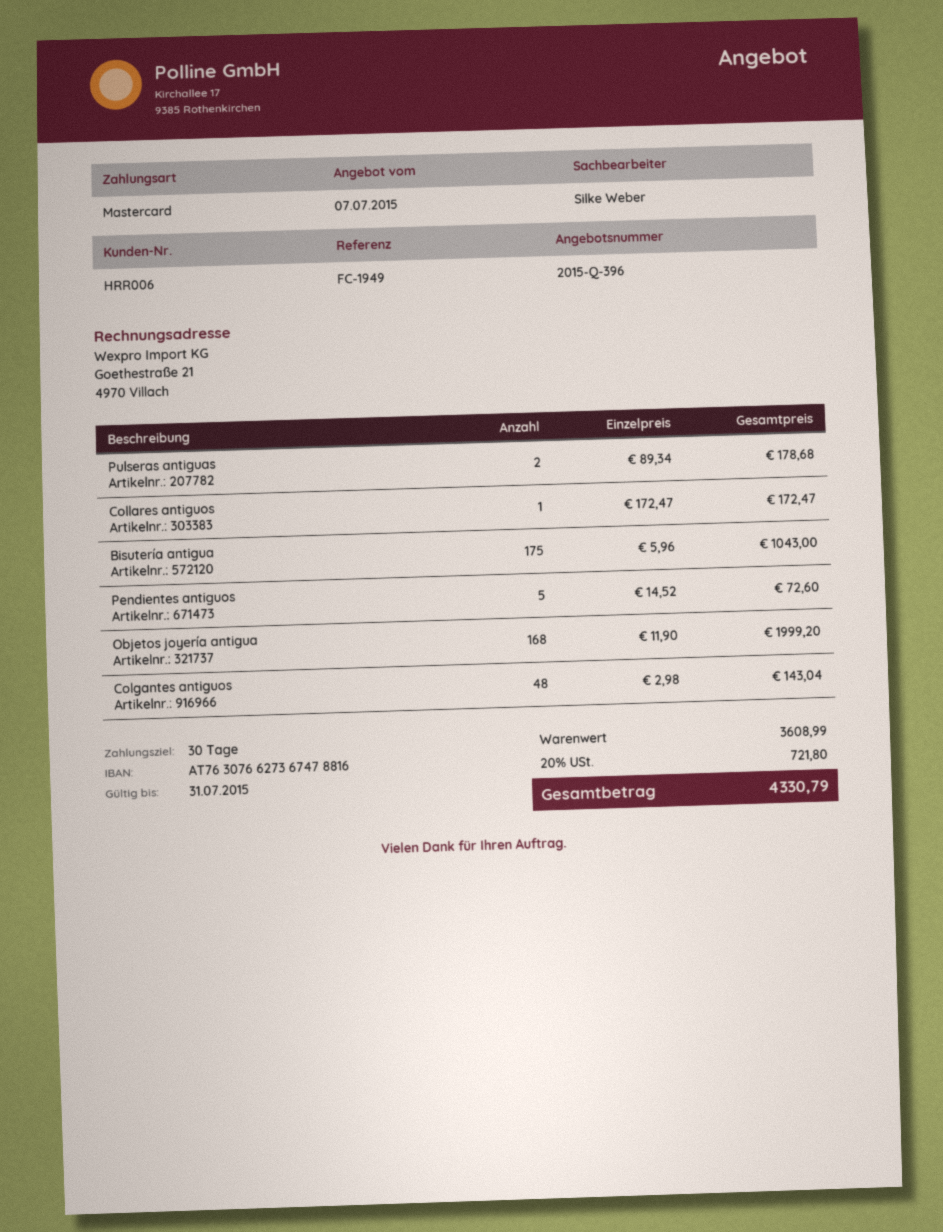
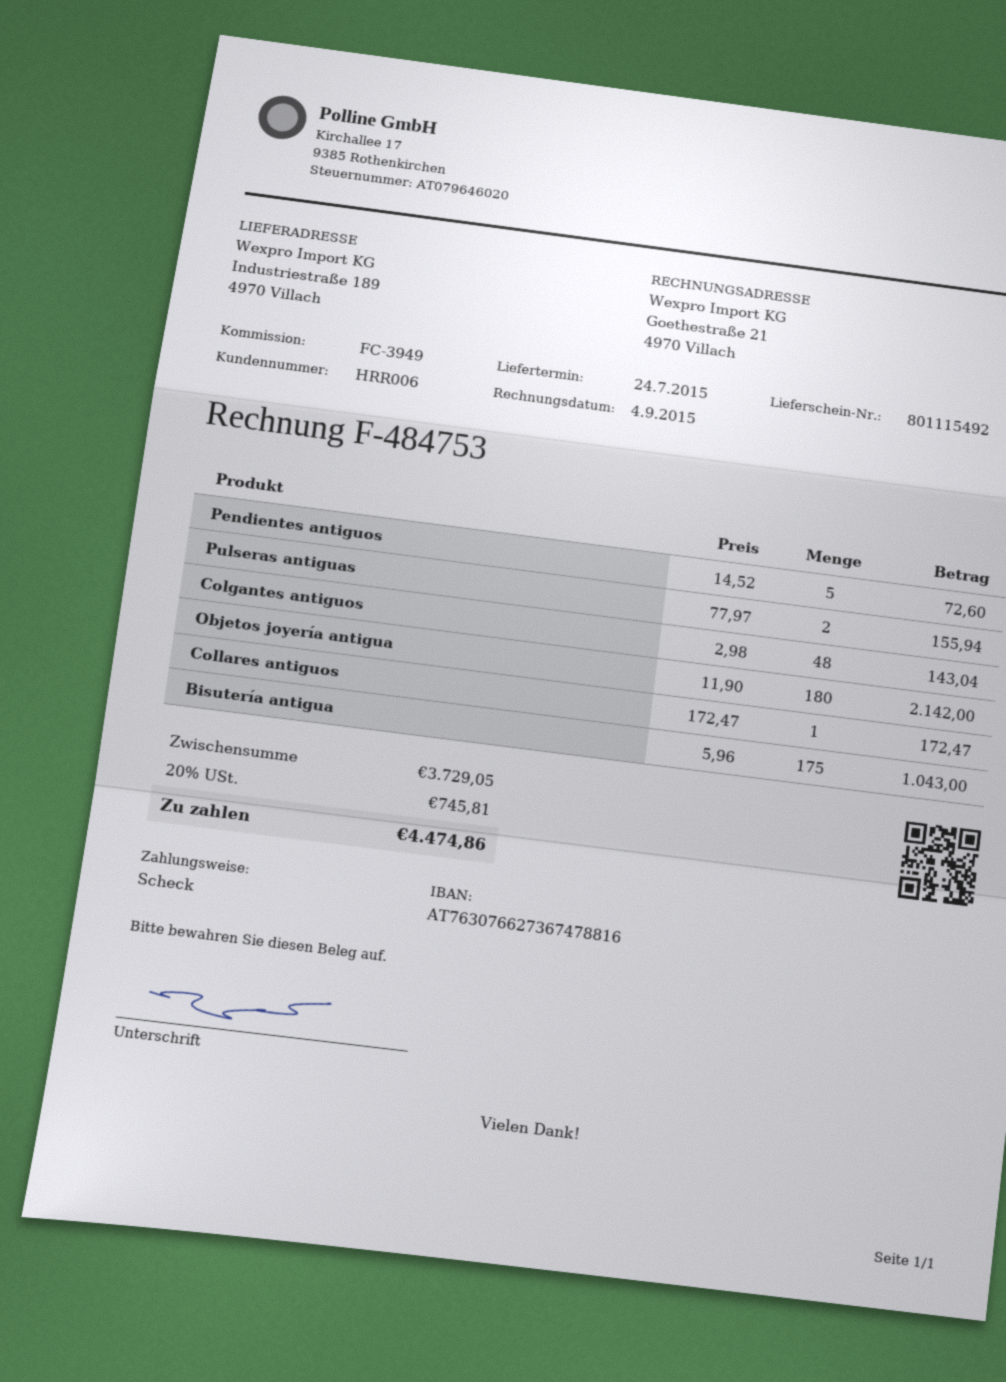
reference: FC-1949 -> FC-3949
payment method: Mastercard -> cheque
Pulseras antiguas: 2 x 89.34 = 178.68 -> 2 x 77.97 = 155.94
Objetos joyería antigua: 168 x 11.90 = 1999.20 -> 180 x 11.90 = 2142.00
subtotal: 3608.99 -> 3729.05
tax: 20% = 721.80 -> 20% = 745.81
total: 4330.79 -> 4474.86

